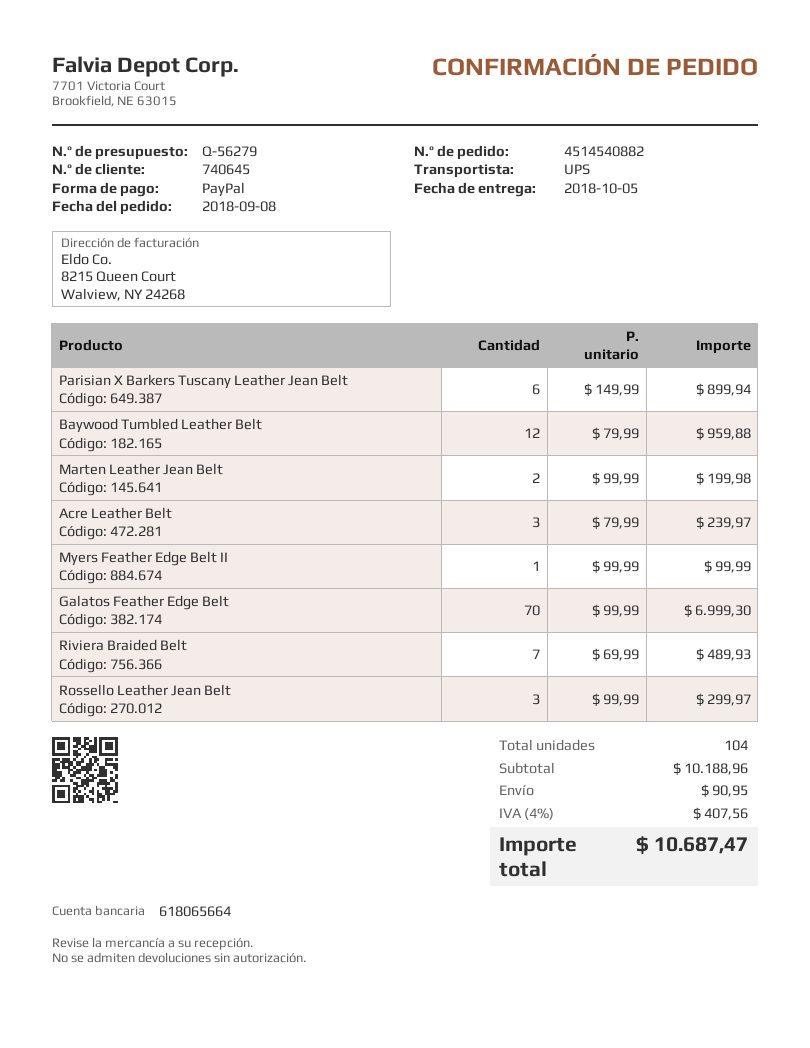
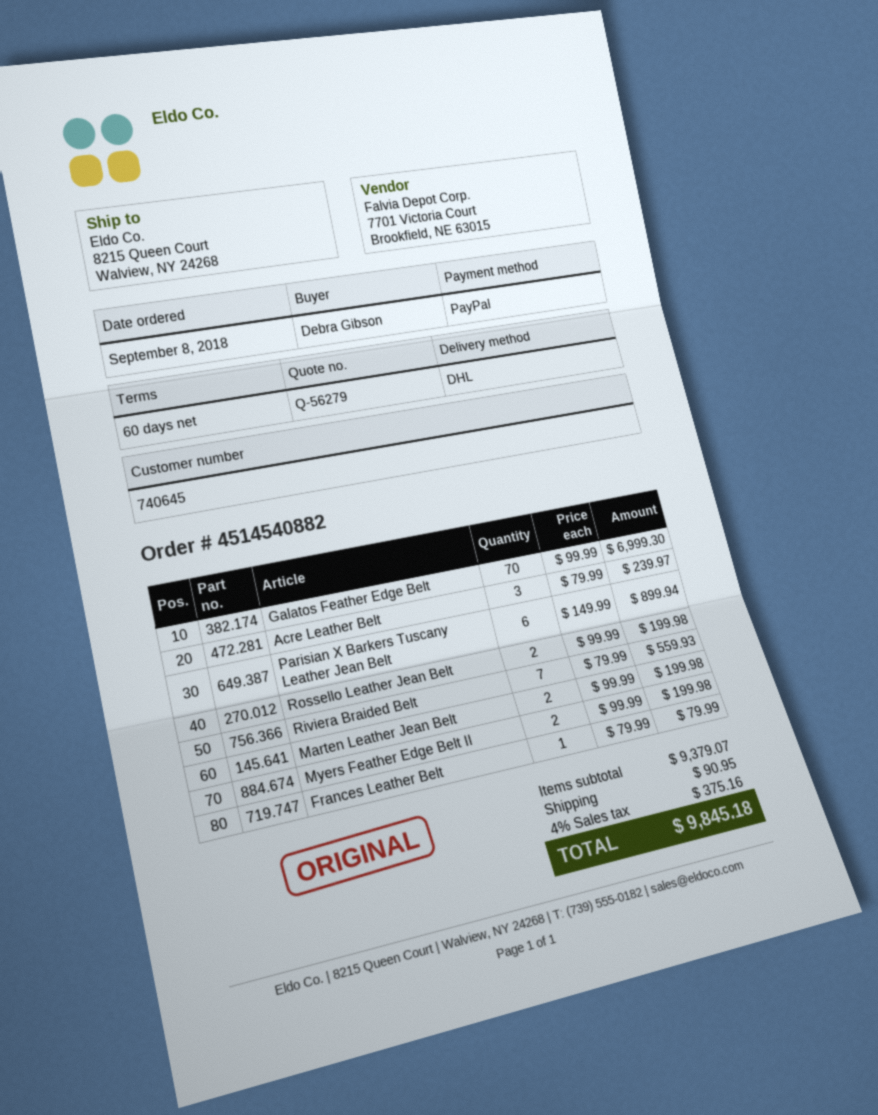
shipping method: UPS -> DHL
Baywood Tumbled Leather Belt: 12 x 79.99 = 959.88 -> none
Myers Feather Edge Belt II: 1 x 99.99 = 99.99 -> 2 x 99.99 = 199.98
Riviera Braided Belt: 7 x 69.99 = 489.93 -> 7 x 79.99 = 559.93
Rossello Leather Jean Belt: 3 x 99.99 = 299.97 -> 2 x 99.99 = 199.98
Frances Leather Belt: none -> 1 x 79.99 = 79.99
subtotal: 10188.96 -> 9379.07
tax: 4% = 407.56 -> 4% = 375.16
total: 10687.47 -> 9845.18

